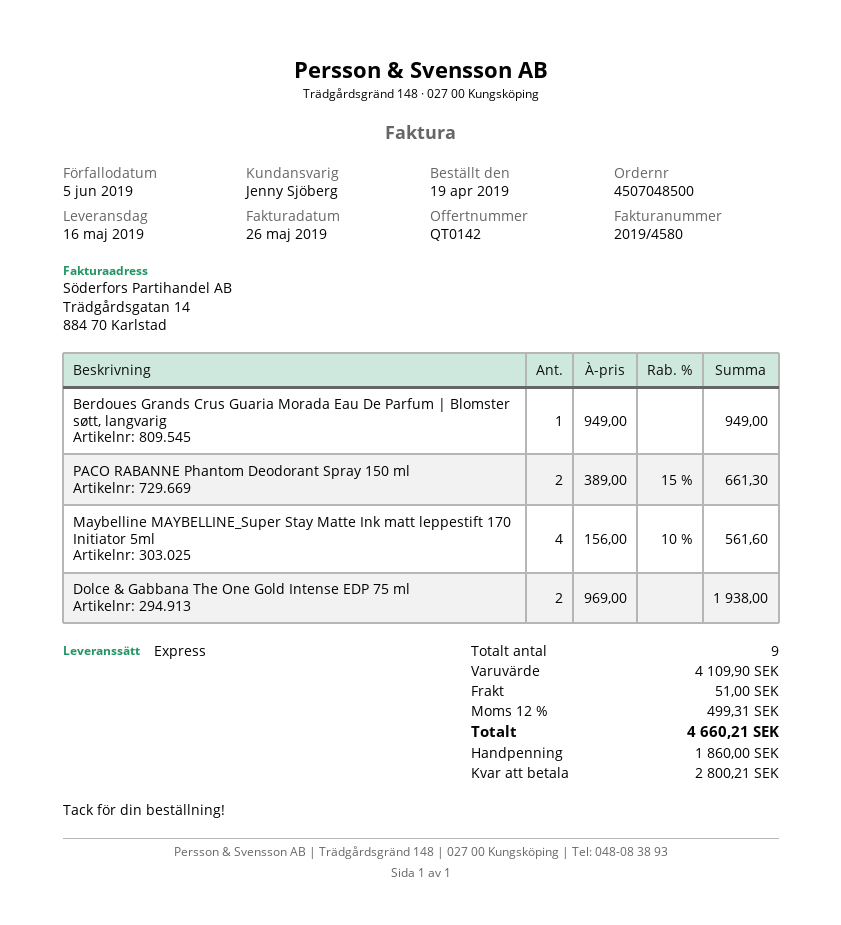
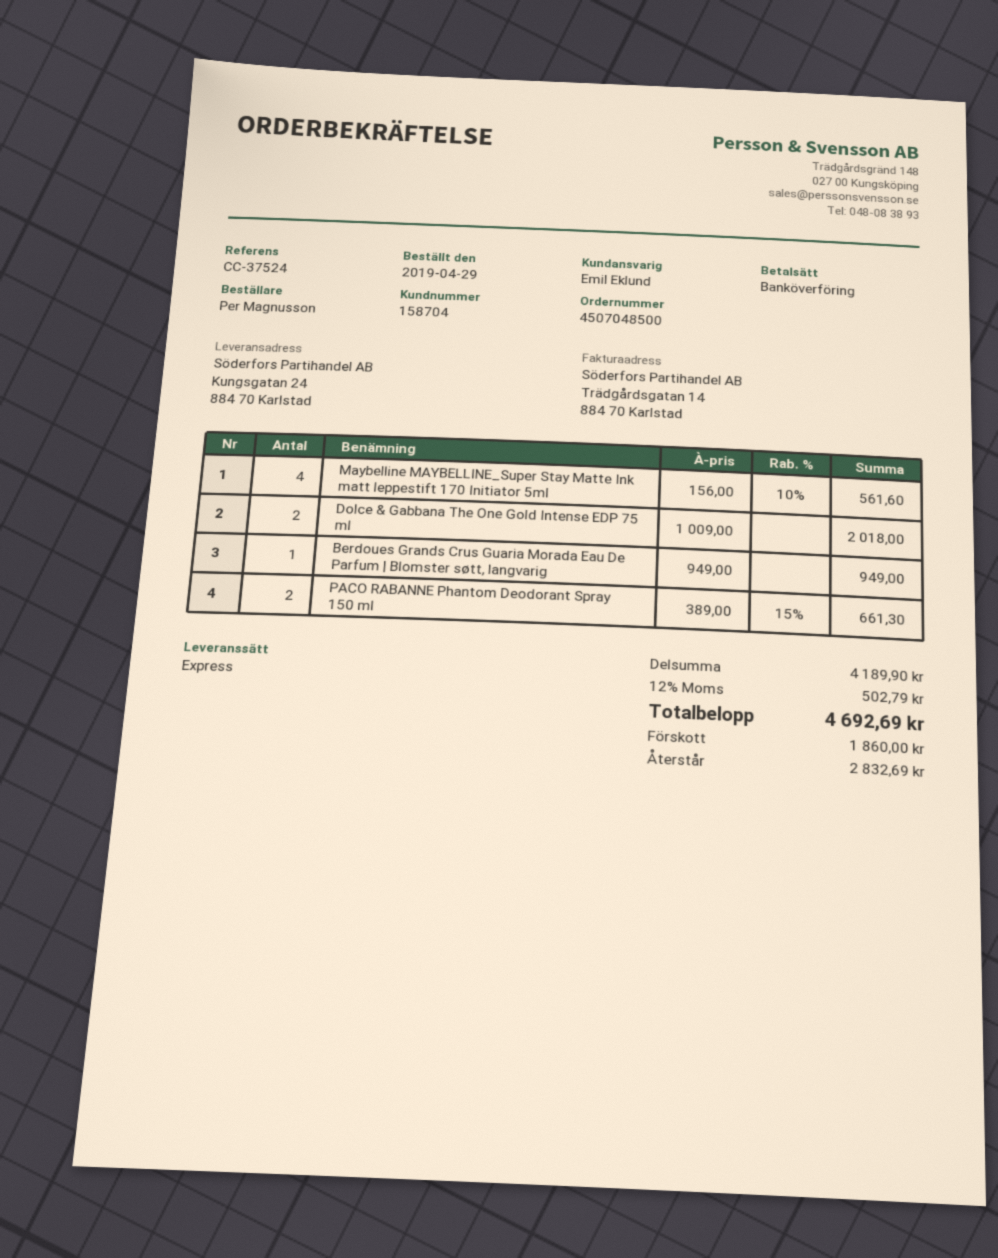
order date: 2019-04-19 -> 2019-04-29
sales rep: Jenny Sjöberg -> Emil Eklund
Dolce & Gabbana The One Gold Intense EDP 75 ml: 2 x 969.00 = 1938.00 -> 2 x 1009.00 = 2018.00
subtotal: 4109.90 -> 4189.90
shipping: 51.00 -> none
tax: 12% = 499.31 -> 12% = 502.79
total: 4660.21 -> 4692.69
balance: 2800.21 -> 2832.69

